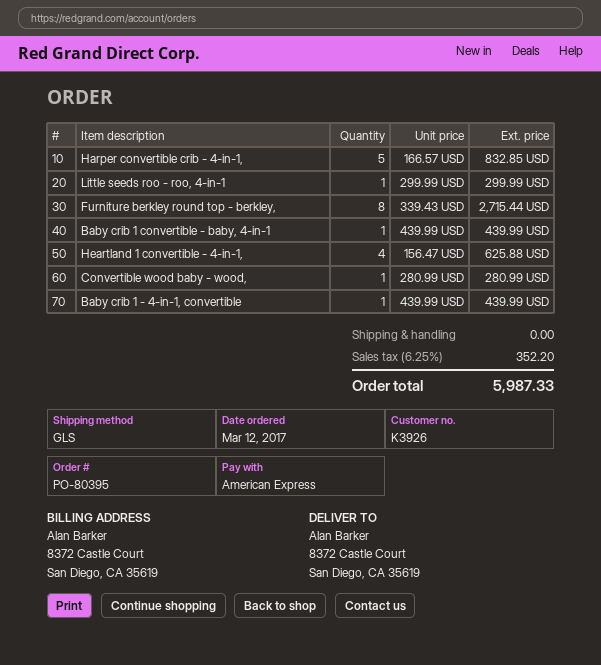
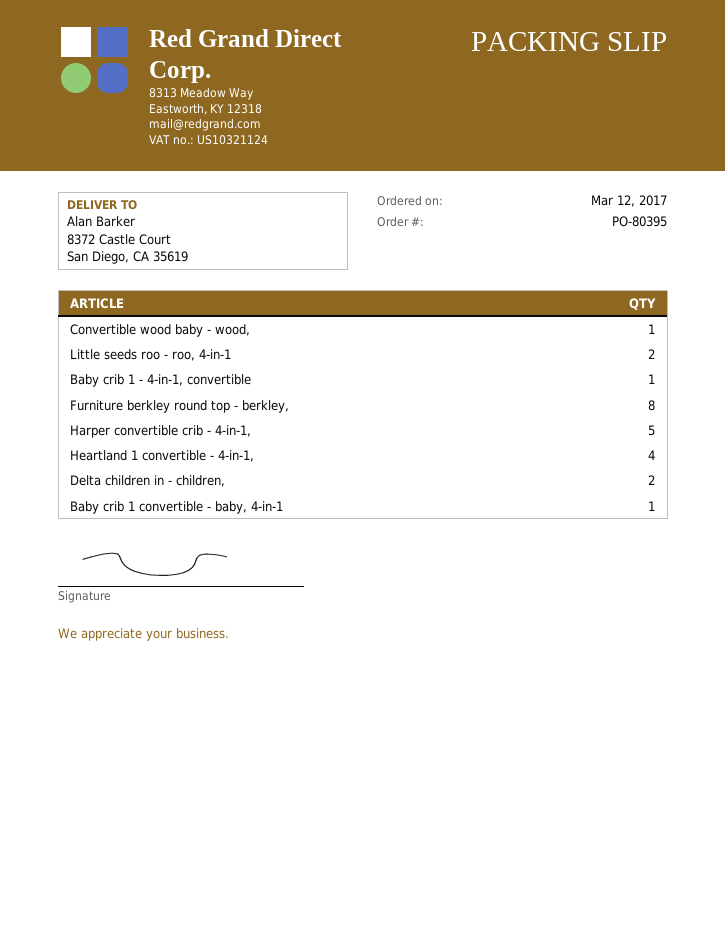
Little seeds roo - roo, 4-in-1: 1 -> 2
Delta children in - children,: none -> 2

